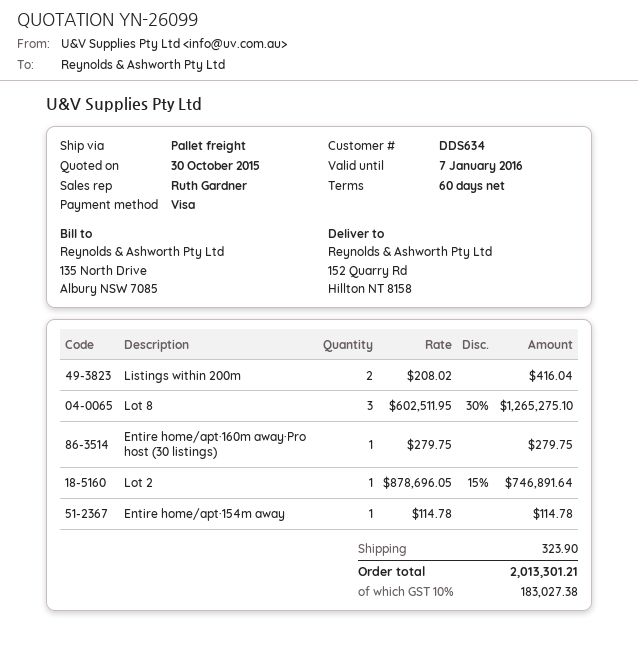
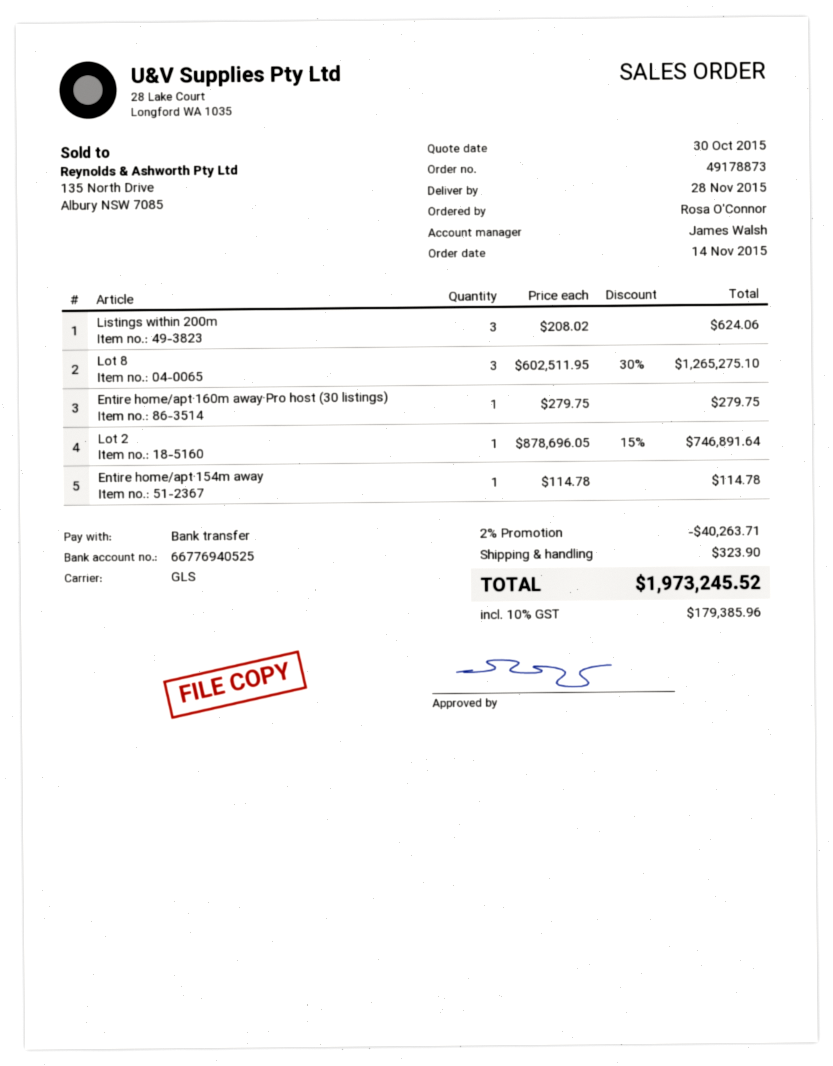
sales rep: Ruth Gardner -> James Walsh
payment method: Visa -> bank transfer
shipping method: pallet freight -> GLS
Listings within 200m: 2 x 208.02 = 416.04 -> 3 x 208.02 = 624.06
discount: none -> 2% = 40263.71
tax: 10% = 183027.38 -> 10% = 179385.96
total: 2013301.21 -> 1973245.52

